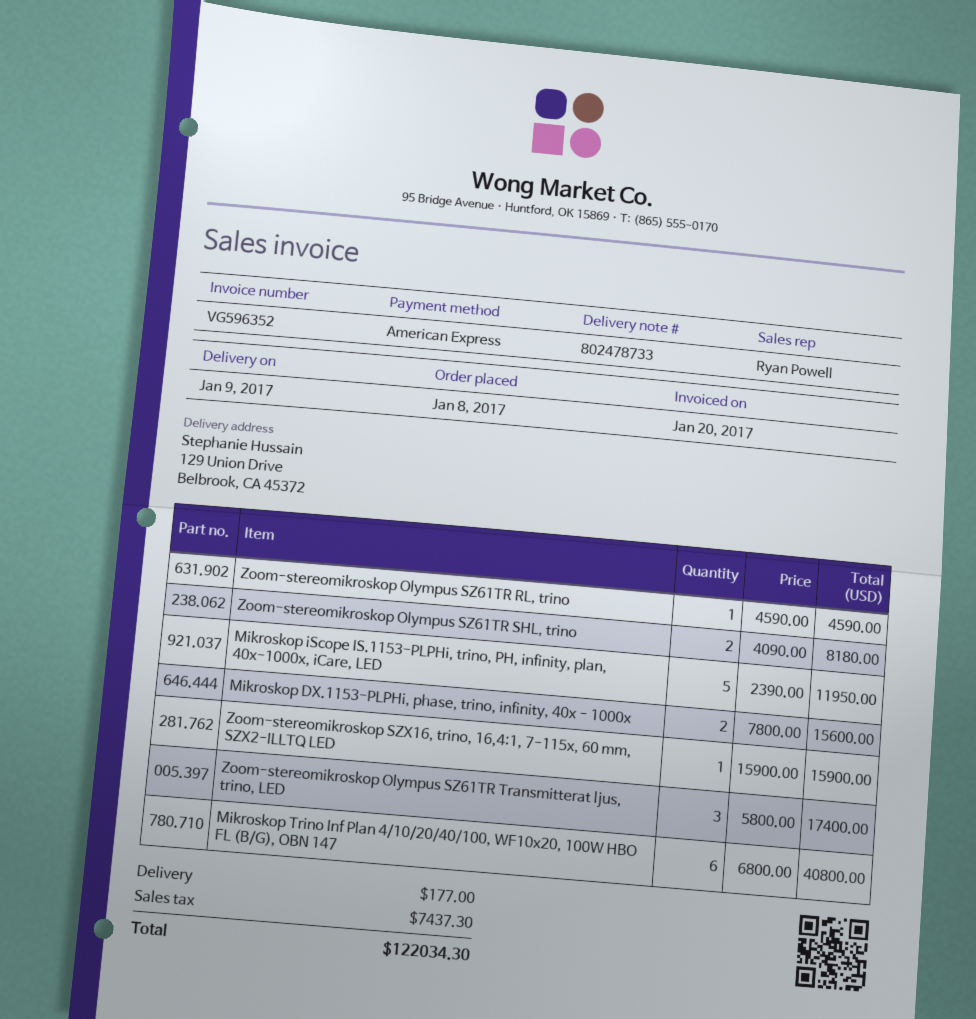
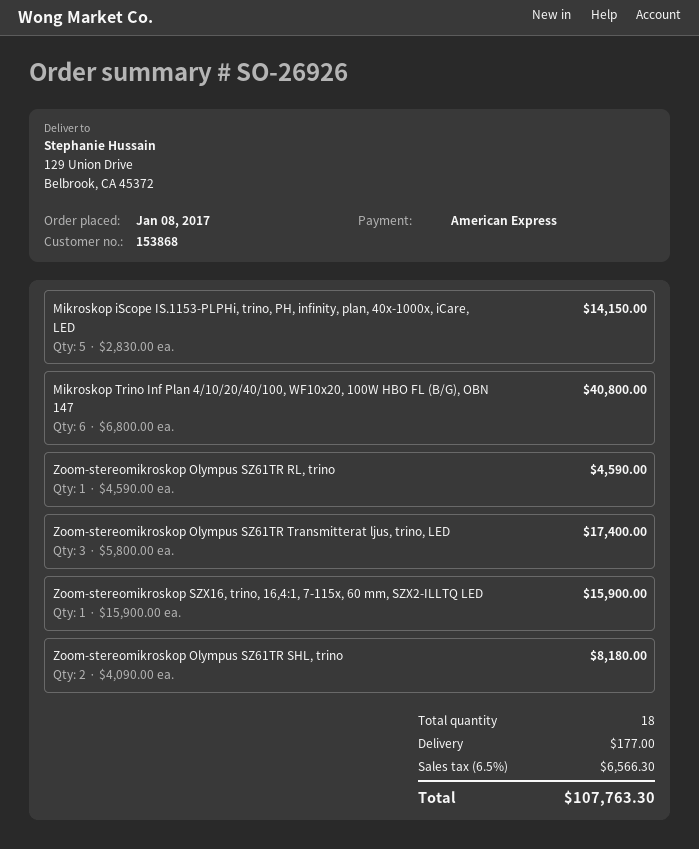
Mikroskop iScope IS.1153-PLPHi, trino, PH, infinity, plan, 40x-1000x, iCare, LED: 5 x 2390.00 = 11950.00 -> 5 x 2830.00 = 14150.00
Mikroskop DX.1153-PLPHi, phase, trino, infinity, 40x - 1000x: 2 x 7800.00 = 15600.00 -> none
tax: 7437.30 -> 6566.30
total: 122034.30 -> 107763.30

